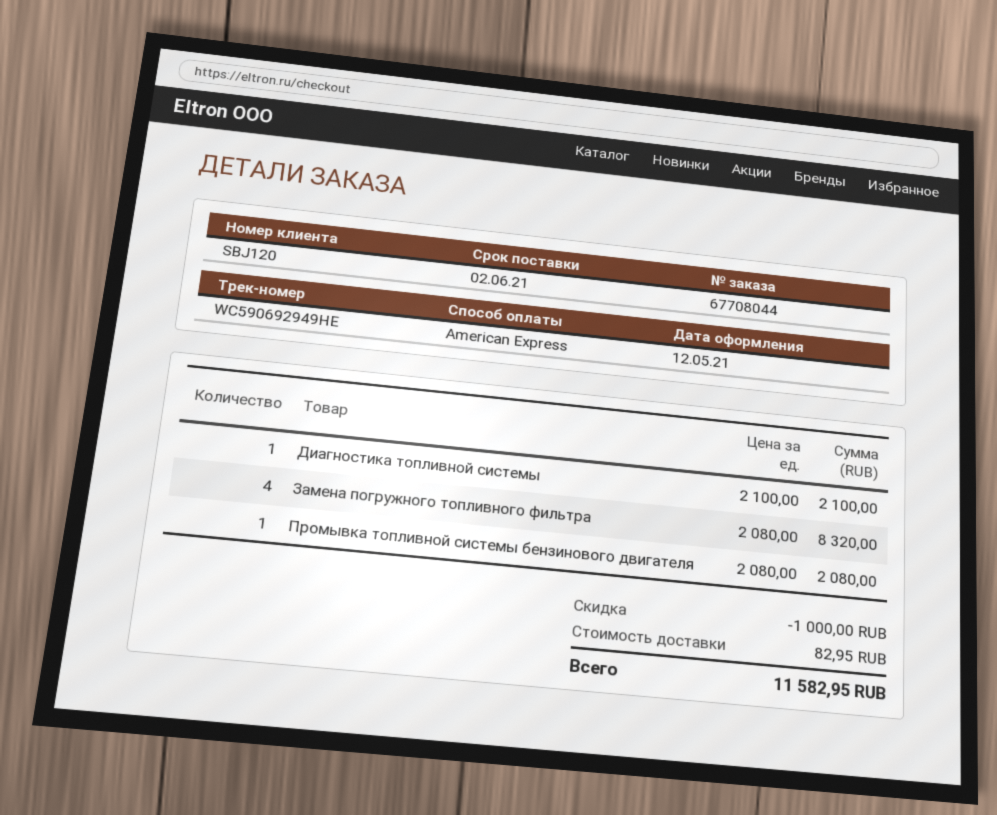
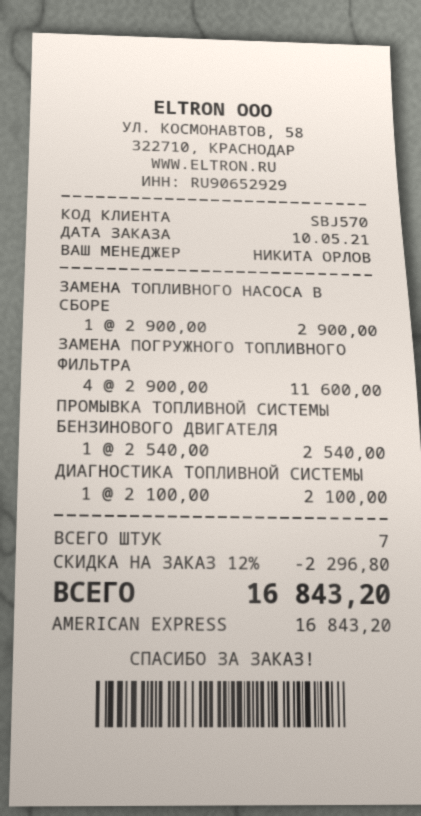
order date: 2021-05-12 -> 2021-05-10
customer number: SBJ120 -> SBJ570
Замена погружного топливного фильтра: 4 x 2080.00 = 8320.00 -> 4 x 2900.00 = 11600.00
Промывка топливной системы бензинового двигателя: 1 x 2080.00 = 2080.00 -> 1 x 2540.00 = 2540.00
ЗАМЕНА ТОПЛИВНОГО НАСОСА В СБОРЕ: none -> 1 x 2900.00 = 2900.00
discount: 1000.00 -> 2296.80
shipping: 82.95 -> none
total: 11582.95 -> 16843.20

